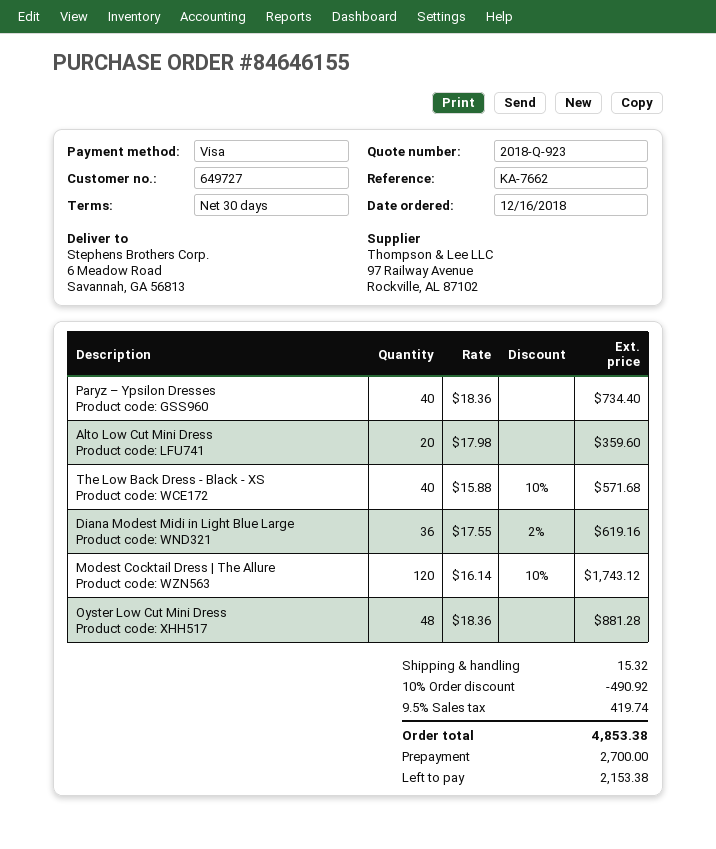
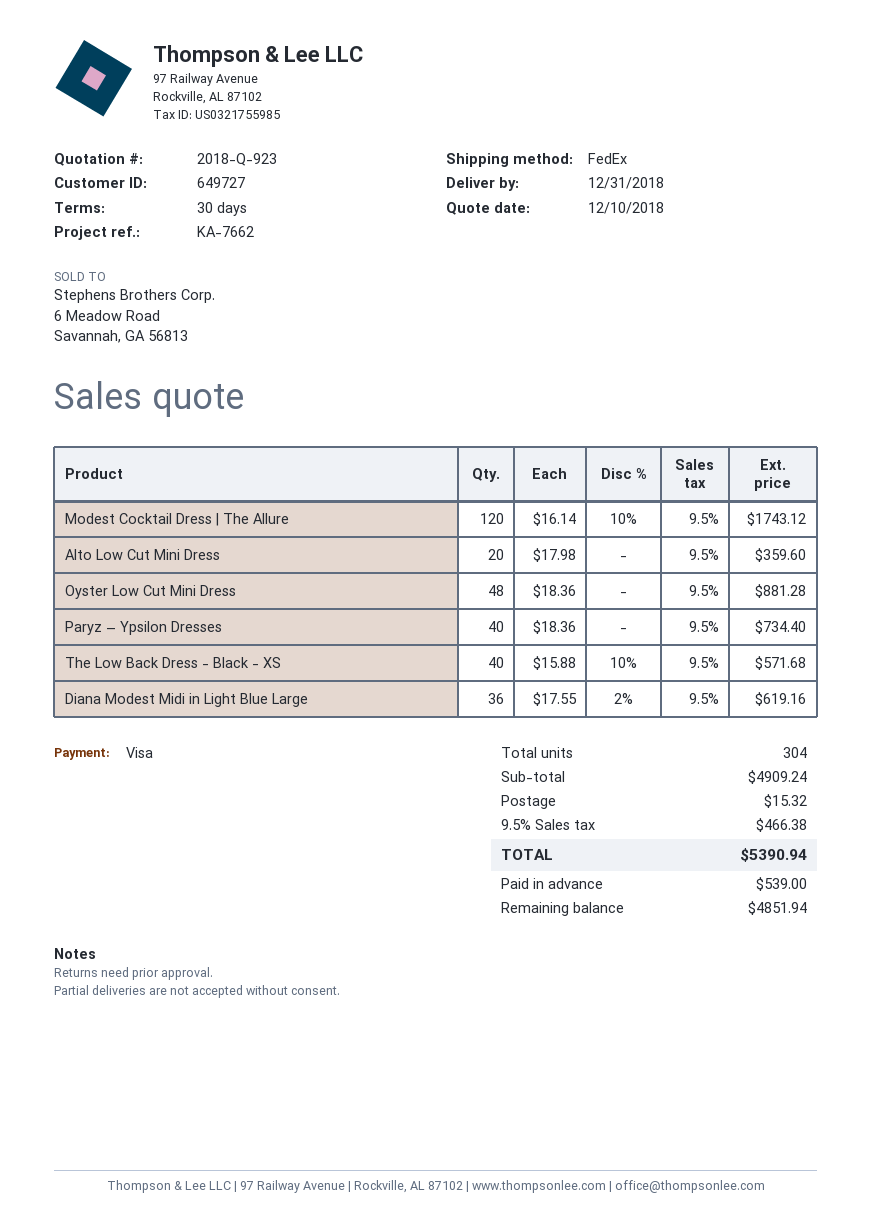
discount: 10% = 490.92 -> none
tax: 9.5% = 419.74 -> 9.5% = 466.38
total: 4853.38 -> 5390.94
deposit: 2700.00 -> 539.00
balance: 2153.38 -> 4851.94

